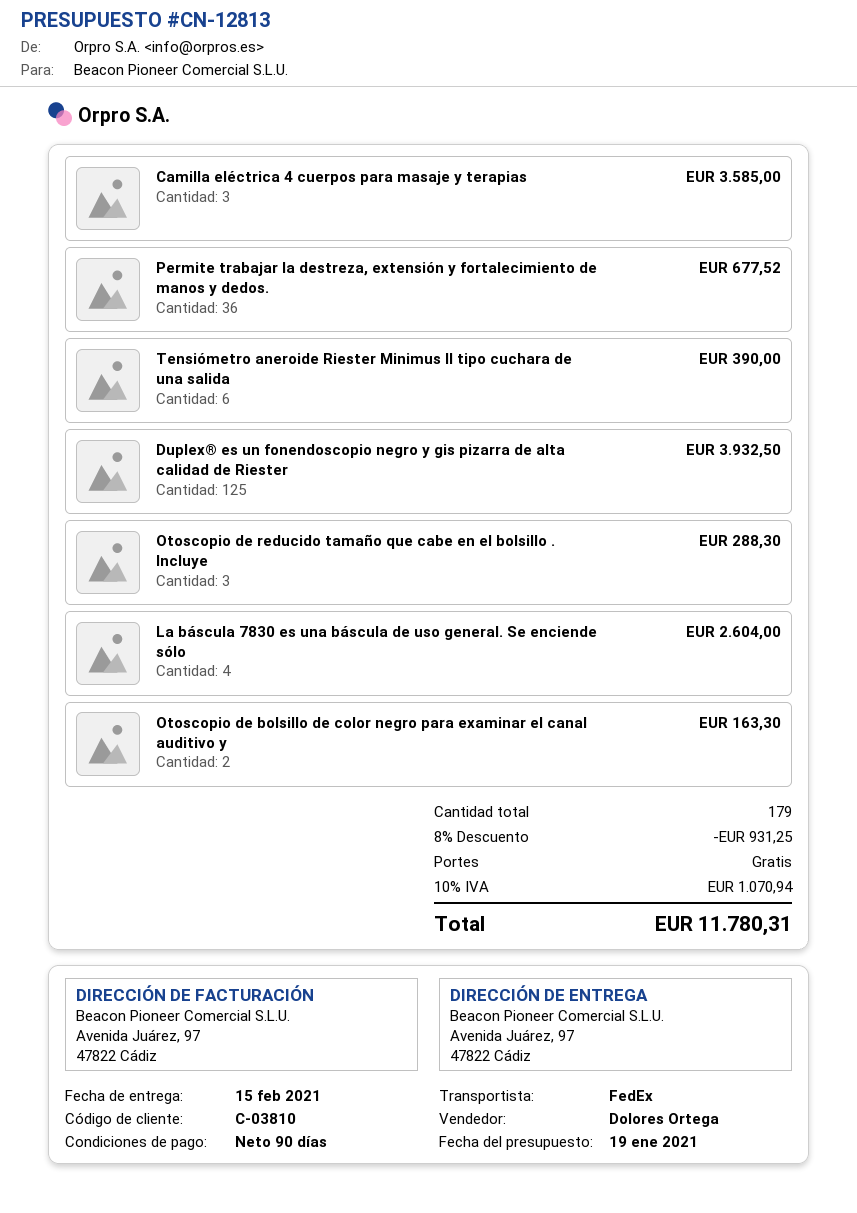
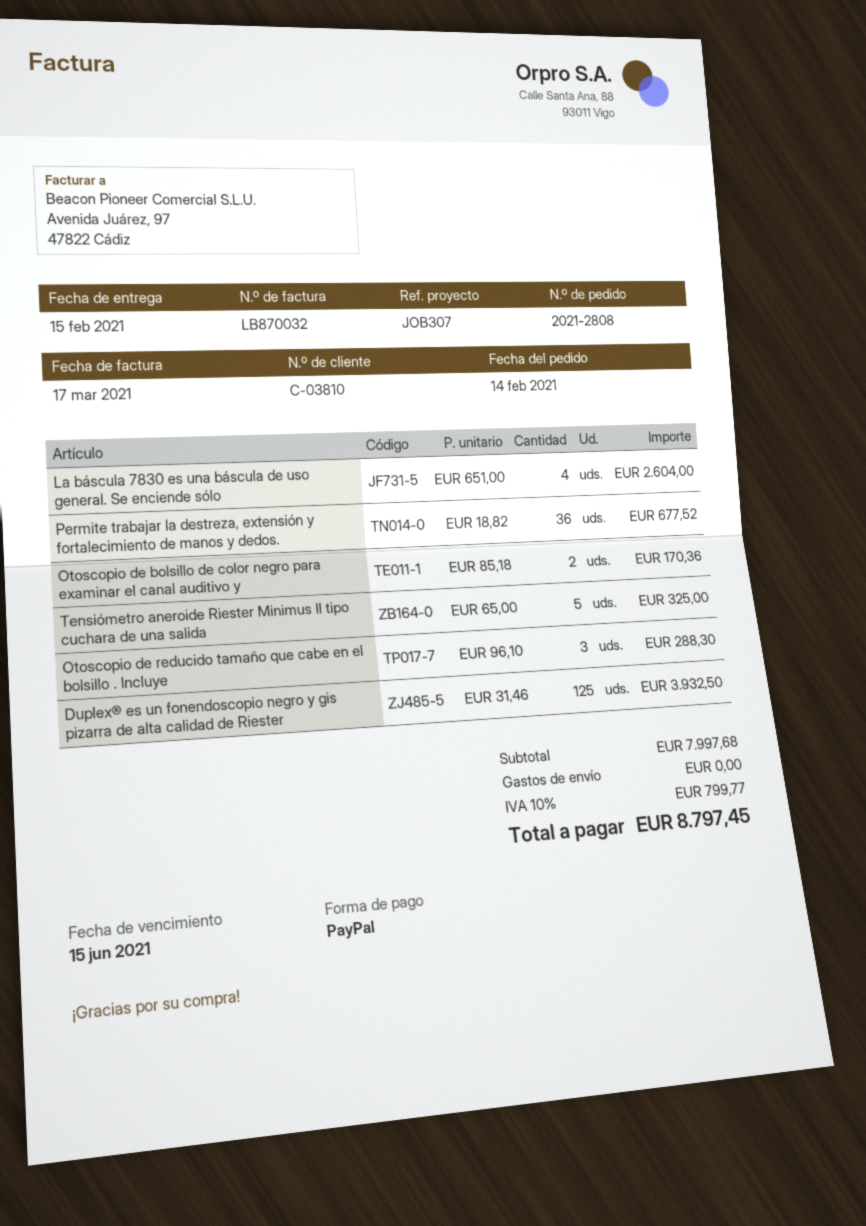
Camilla eléctrica 4 cuerpos para masaje y terapias: 3 for 3585.00 -> none
Tensiómetro aneroide Riester Minimus II tipo cuchara de una salida: 6 for 390.00 -> 5 for 325.00
Otoscopio de bolsillo de color negro para examinar el canal auditivo y: 2 for 163.30 -> 2 for 170.36
discount: 8% = 931.25 -> none
tax: 10% = 1070.94 -> 10% = 799.77
total: 11780.31 -> 8797.45

